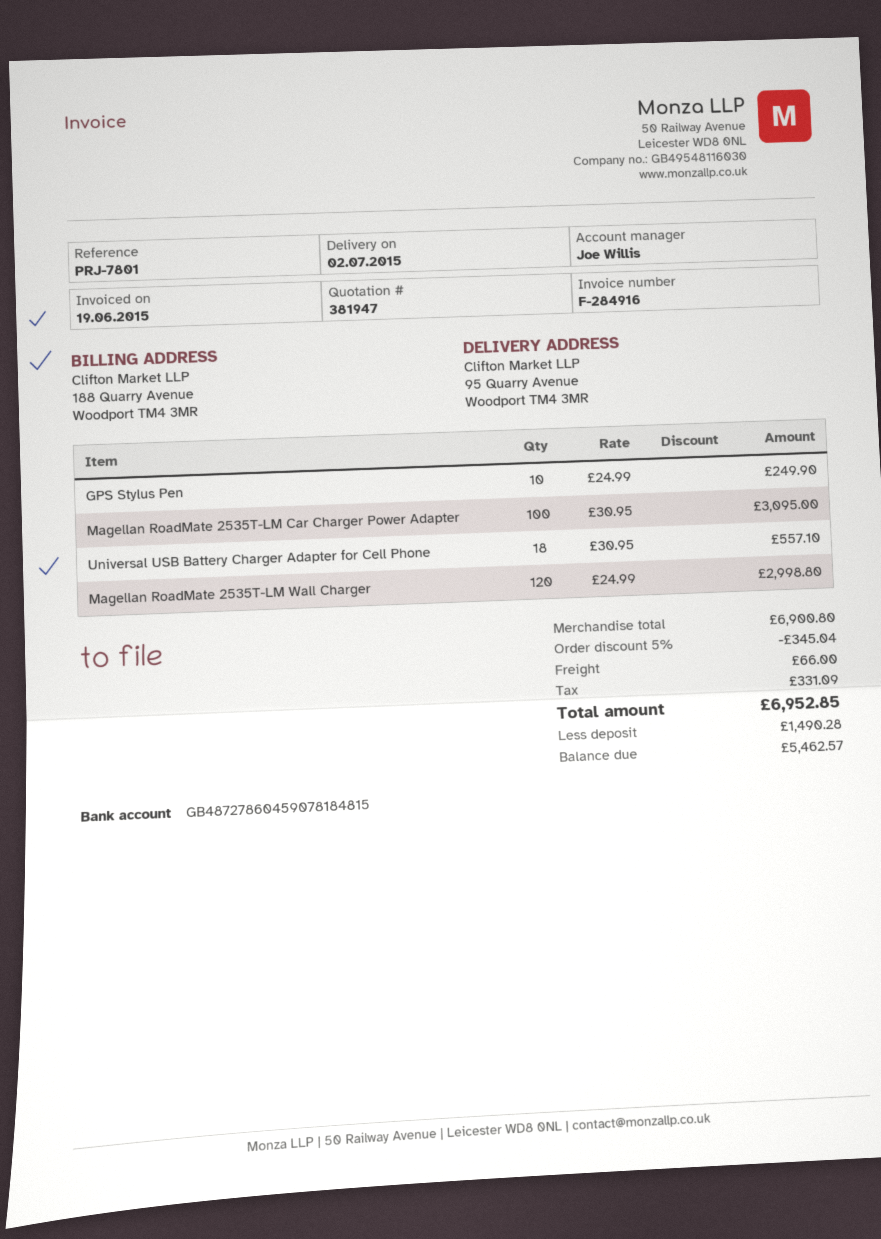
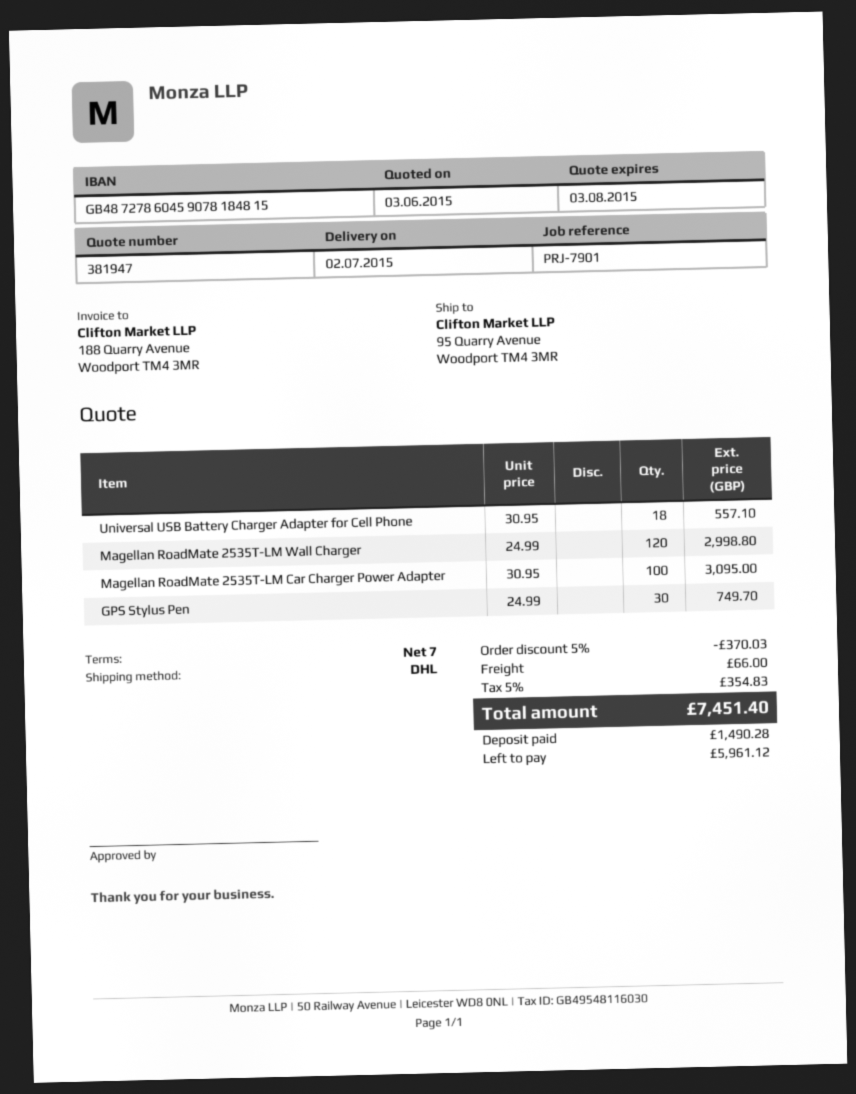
reference: PRJ-7801 -> PRJ-7901
GPS Stylus Pen: 10 x 24.99 = 249.90 -> 30 x 24.99 = 749.70
discount: 5% = 345.04 -> 5% = 370.03
tax: 331.09 -> 354.83
total: 6952.85 -> 7451.40
balance: 5462.57 -> 5961.12

